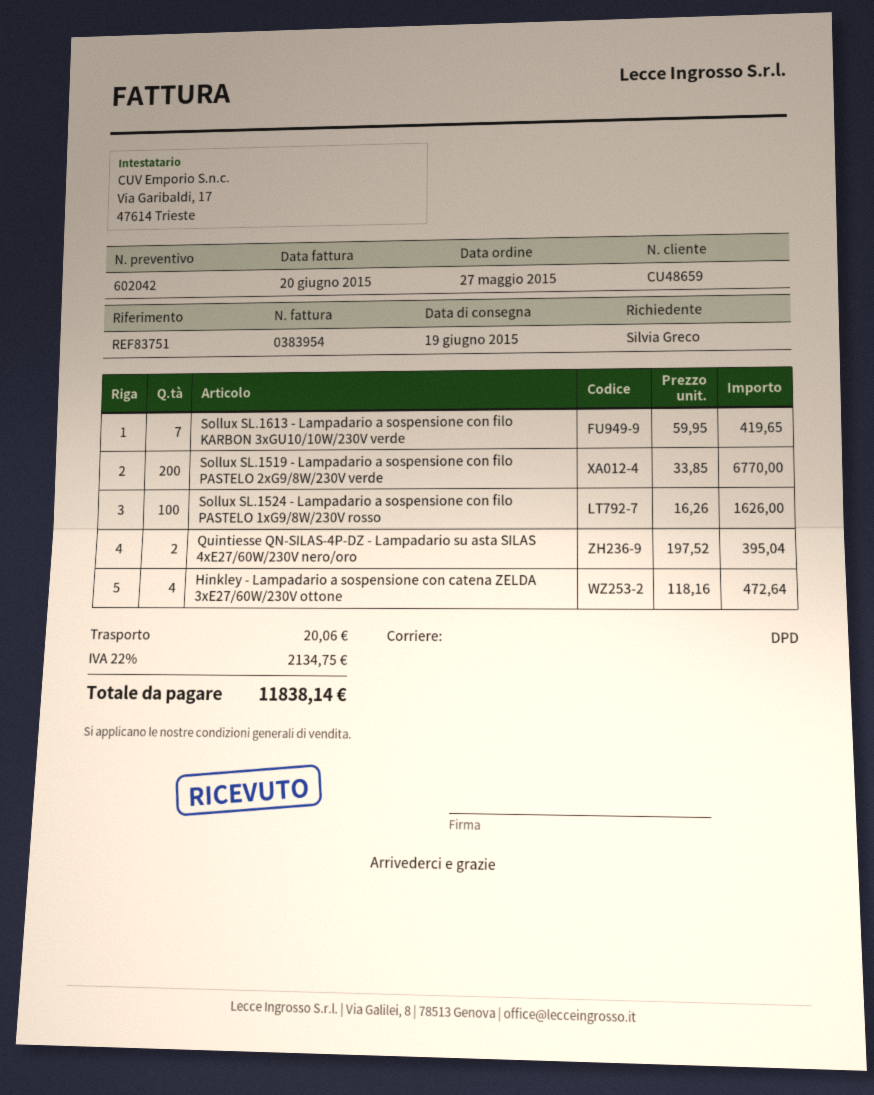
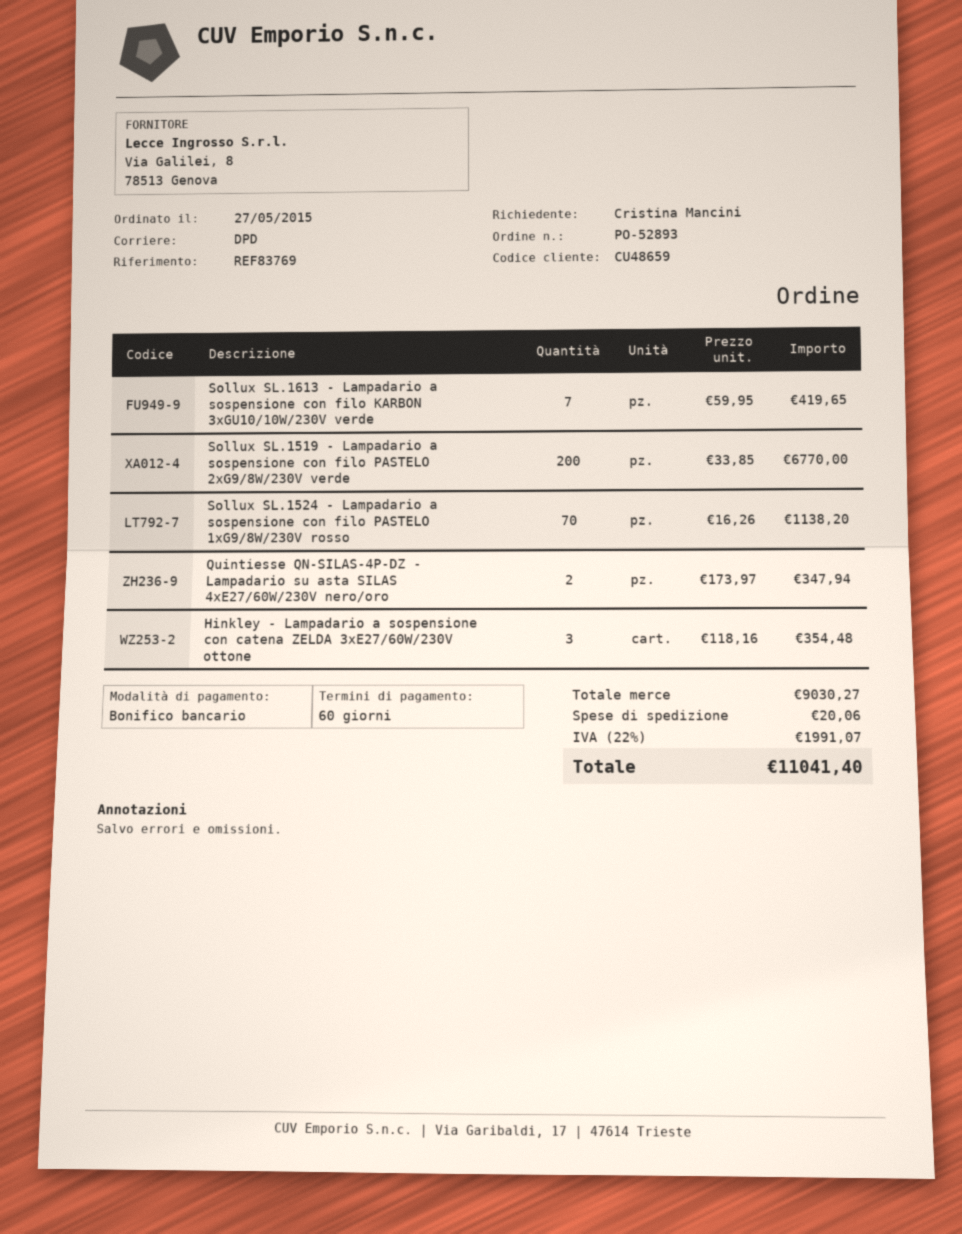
reference: REF83751 -> REF83769
ordered by: Silvia Greco -> Cristina Mancini
Sollux SL.1524 - Lampadario a sospensione con filo PASTELO 1xG9/8W/230V rosso: 100 x 16.26 = 1626.00 -> 70 x 16.26 = 1138.20
Quintiesse QN-SILAS-4P-DZ - Lampadario su asta SILAS 4xE27/60W/230V nero/oro: 2 x 197.52 = 395.04 -> 2 x 173.97 = 347.94
Hinkley - Lampadario a sospensione con catena ZELDA 3xE27/60W/230V ottone: 4 x 118.16 = 472.64 -> 3 x 118.16 = 354.48
tax: 22% = 2134.75 -> 22% = 1991.07
total: 11838.14 -> 11041.40

